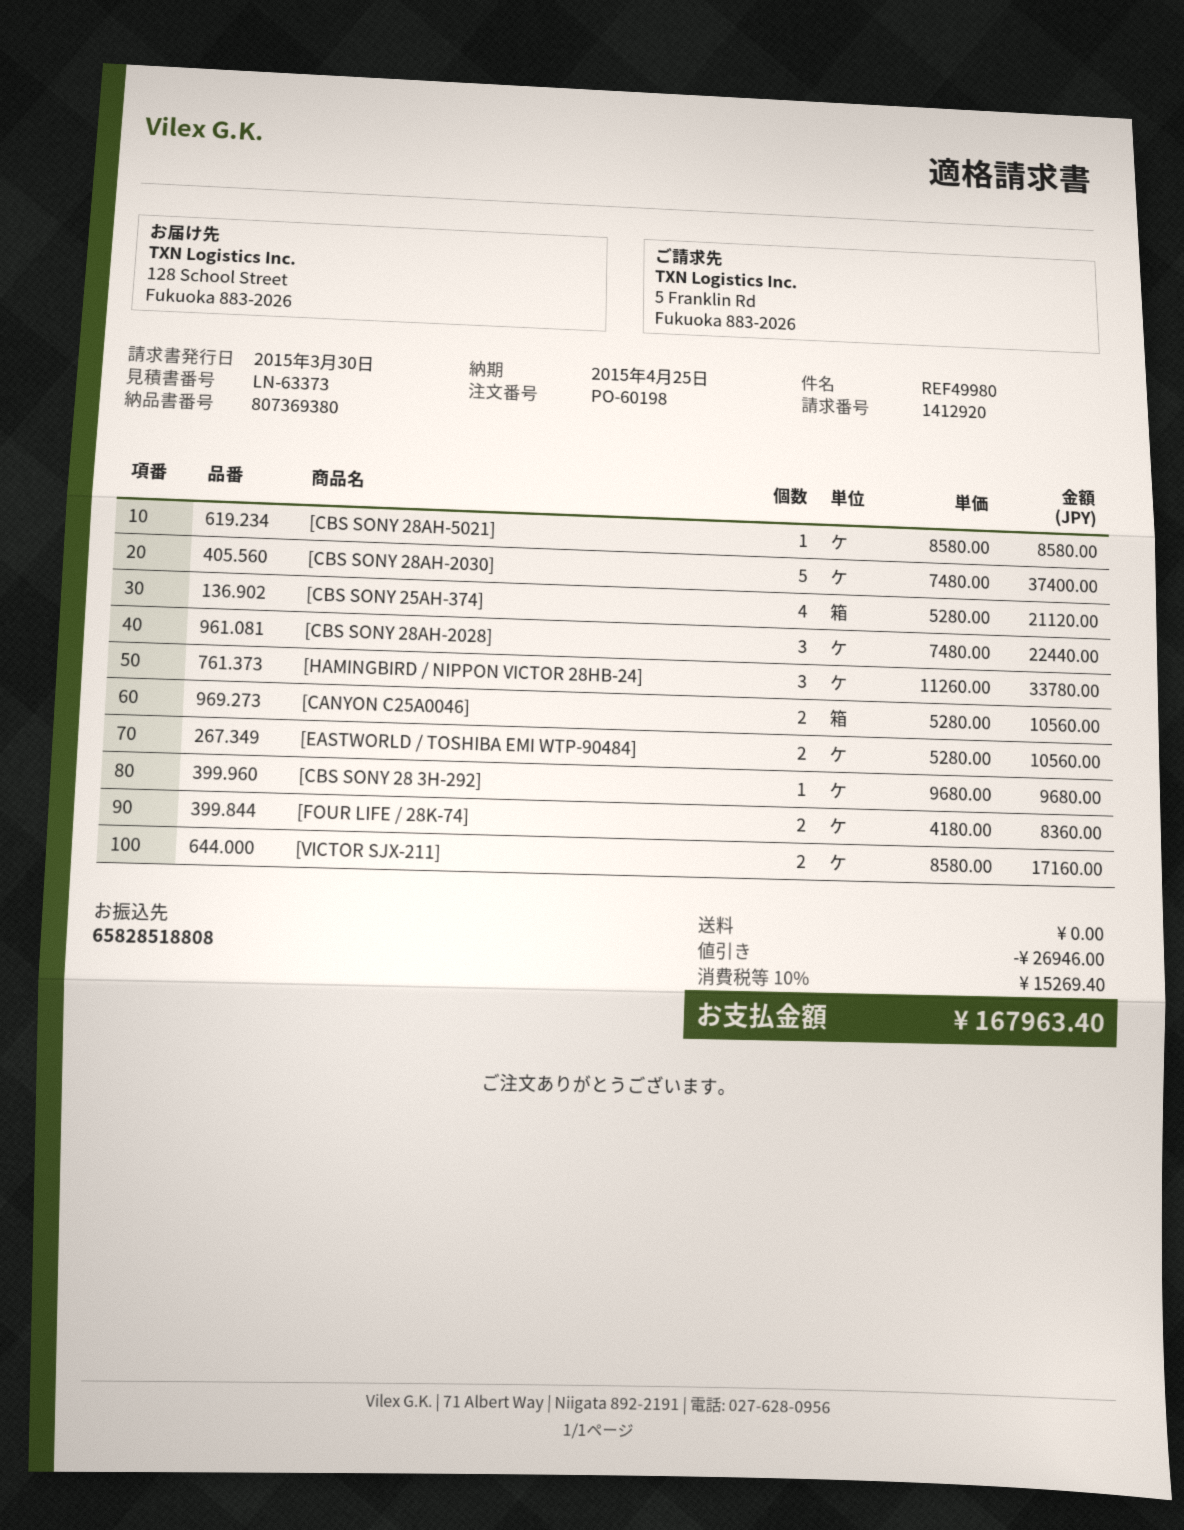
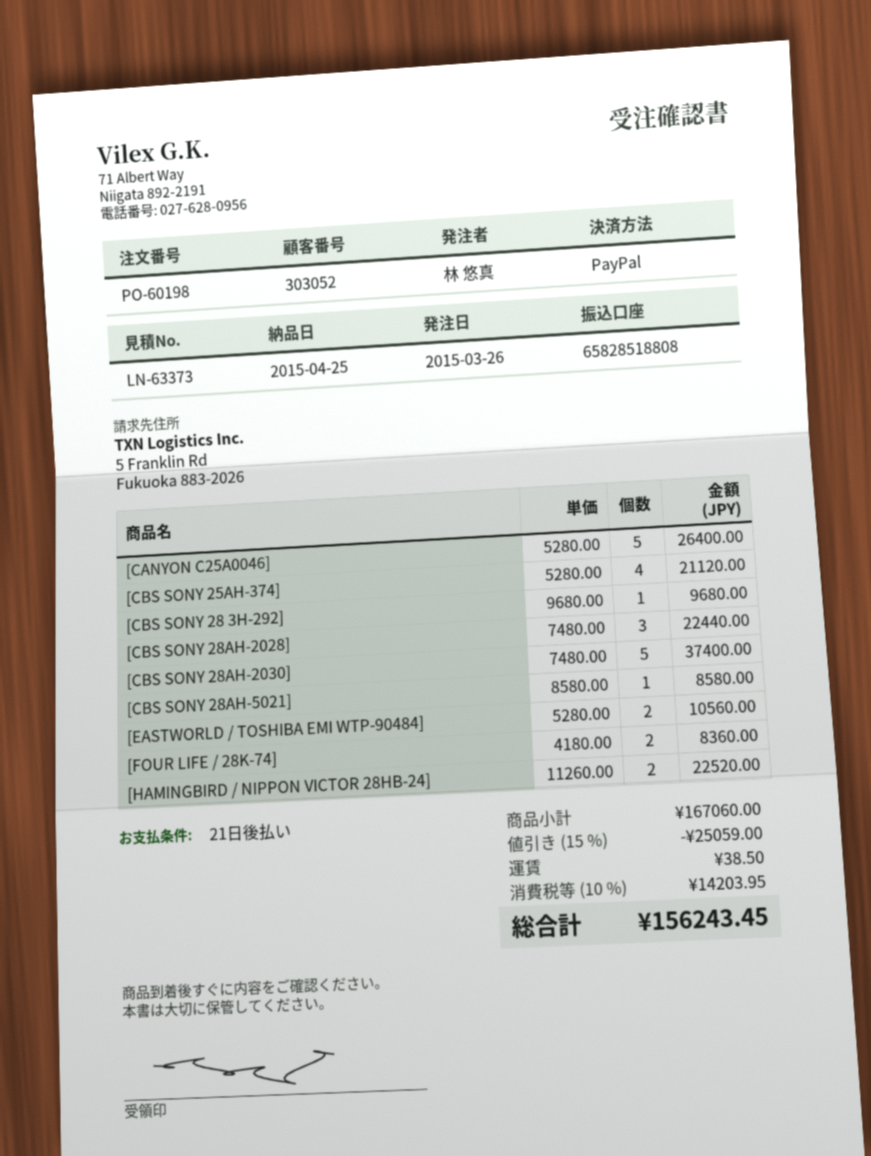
[HAMINGBIRD / NIPPON VICTOR 28HB-24]: 3 x 11260.00 = 33780.00 -> 2 x 11260.00 = 22520.00
[CANYON C25A0046]: 2 x 5280.00 = 10560.00 -> 5 x 5280.00 = 26400.00
[VICTOR SJX-211]: 2 x 8580.00 = 17160.00 -> none
discount: 26946.00 -> 25059.00
shipping: 0.00 -> 38.50
tax: 10% = 15269.40 -> 10% = 14203.95
total: 167963.40 -> 156243.45

